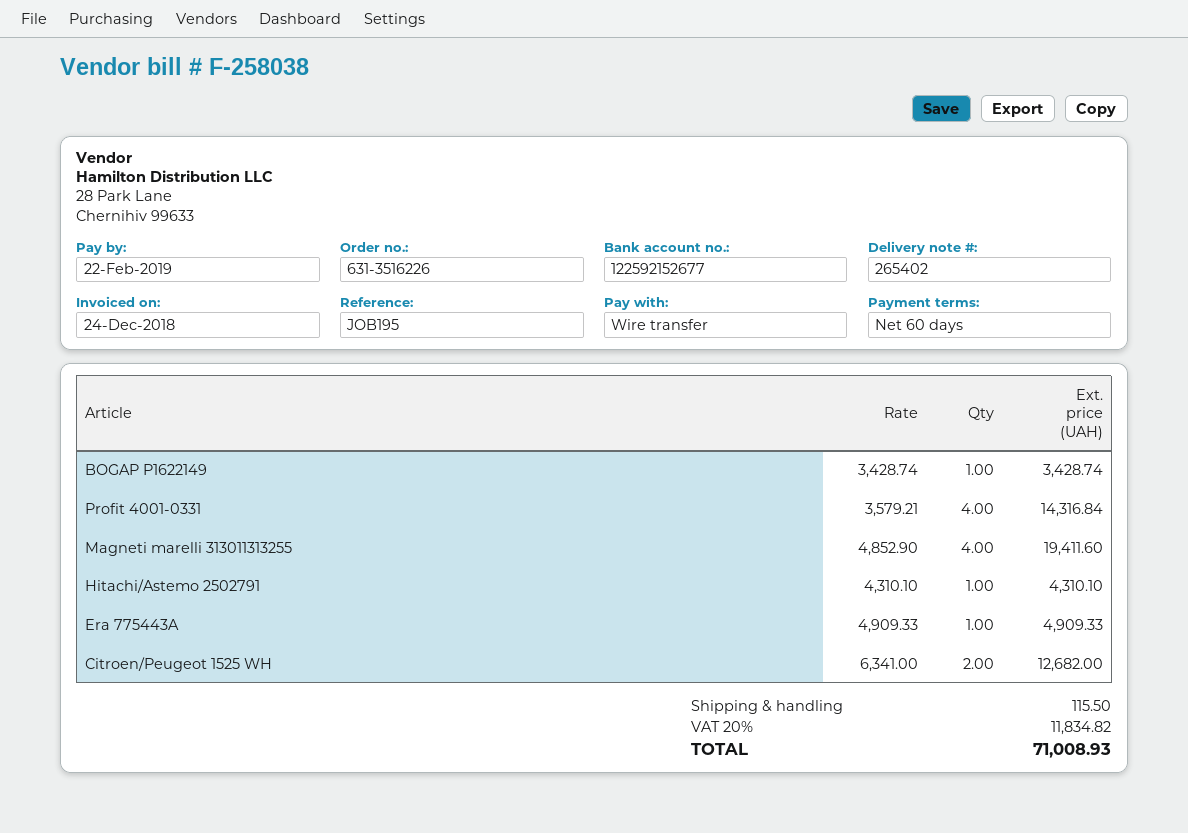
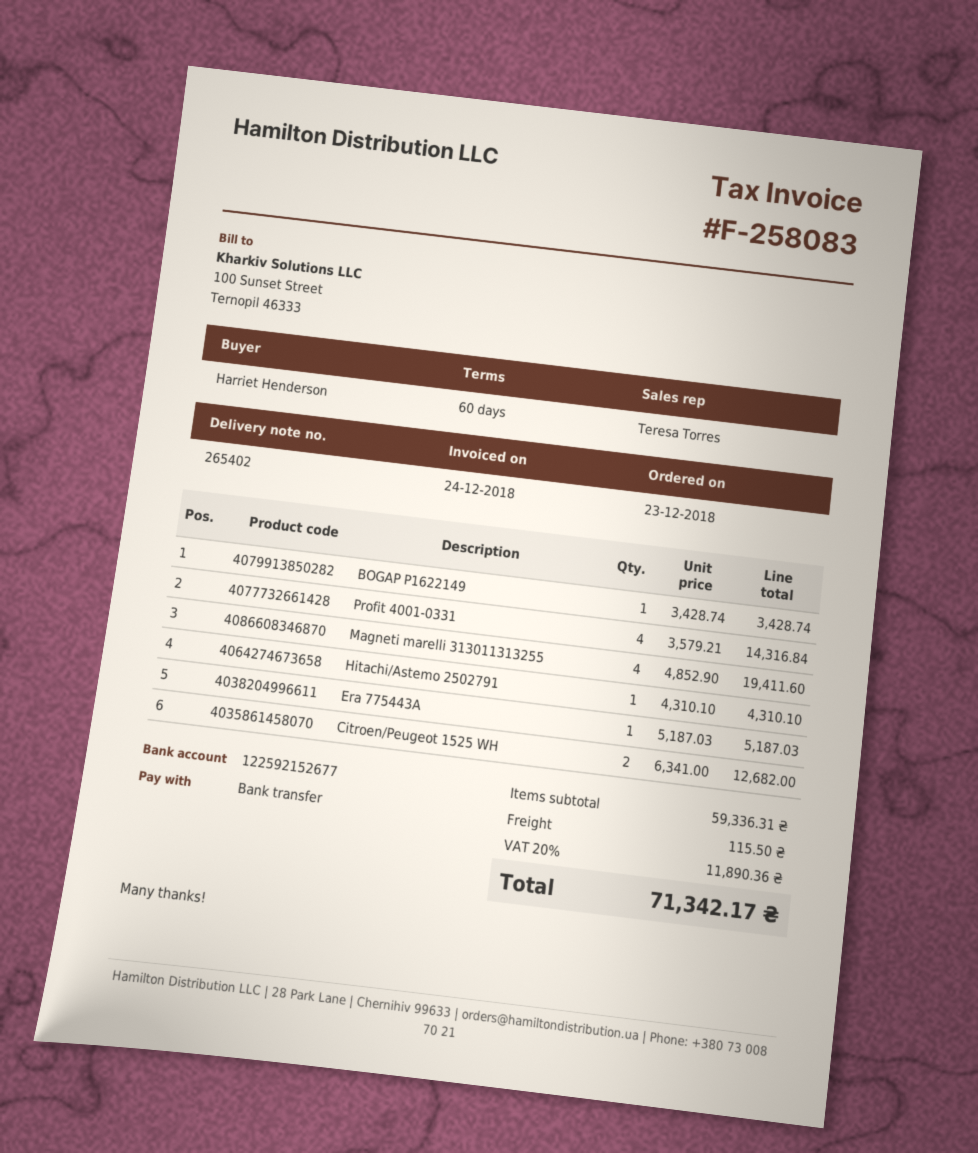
invoice number: F-258038 -> F-258083
Era 775443A: 1 x 4909.33 = 4909.33 -> 1 x 5187.03 = 5187.03
tax: 20% = 11834.82 -> 20% = 11890.36
total: 71008.93 -> 71342.17

